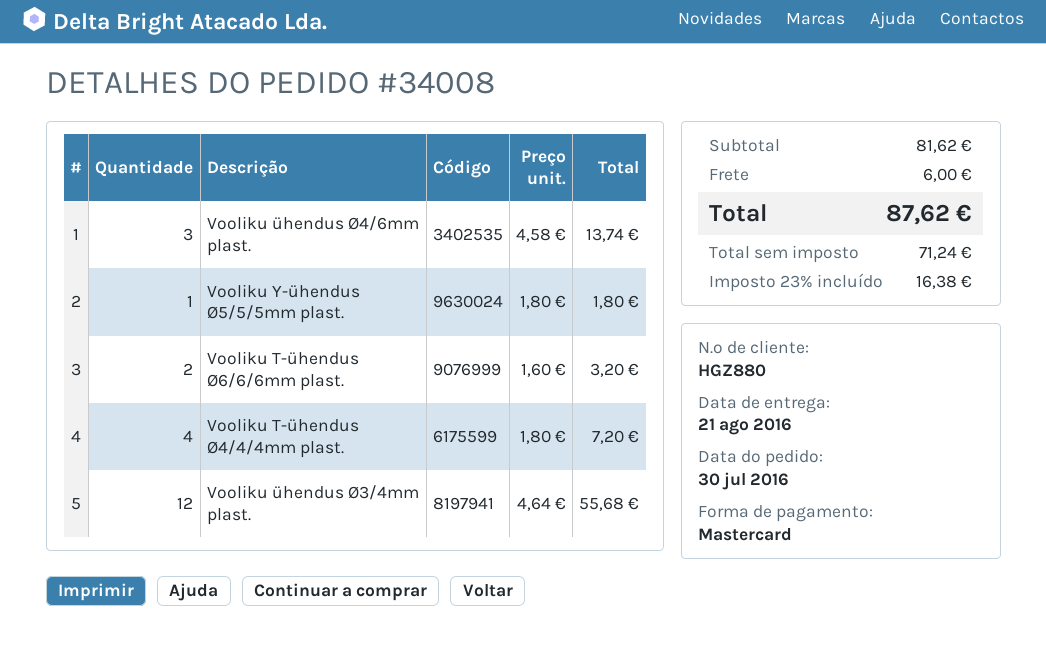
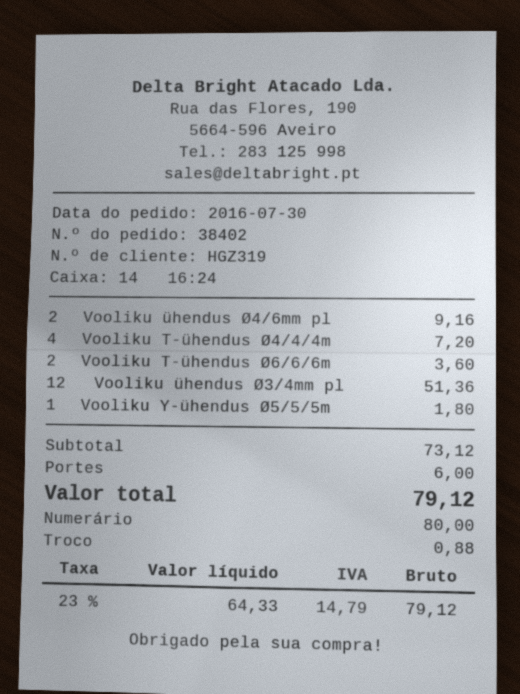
order number: 34008 -> 38402
customer number: HGZ880 -> HGZ319
payment method: Mastercard -> cash
Vooliku ühendus Ø4/6mm plast.: 3 for 13.74 -> 2 for 9.16
Vooliku T-ühendus Ø6/6/6mm plast.: 2 for 3.20 -> 2 for 3.60
Vooliku ühendus Ø3/4mm plast.: 12 for 55.68 -> 12 for 51.36
subtotal: 81.62 -> 73.12
net: 71.24 -> 64.33
tax: 23% = 16.38 -> 23% = 14.79
total: 87.62 -> 79.12

